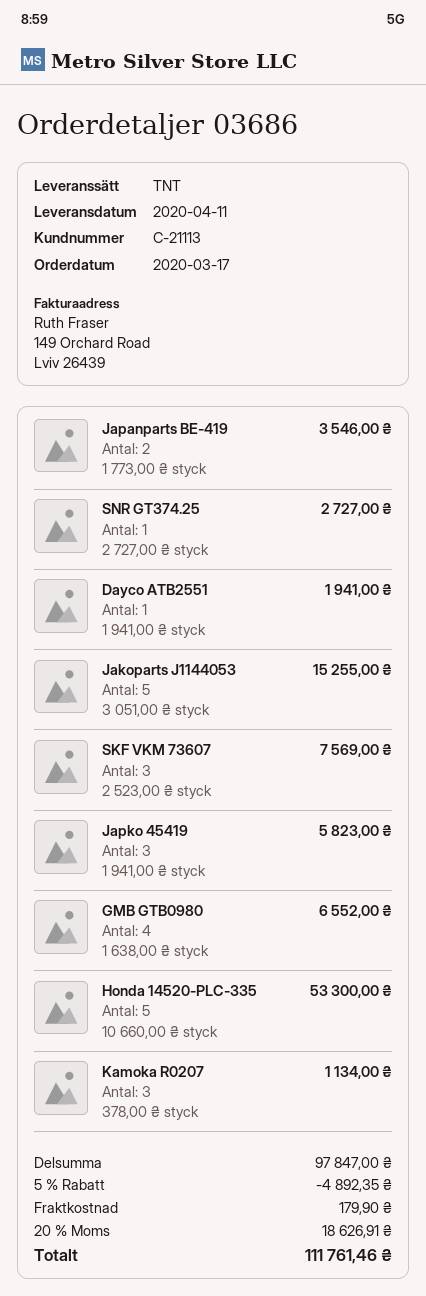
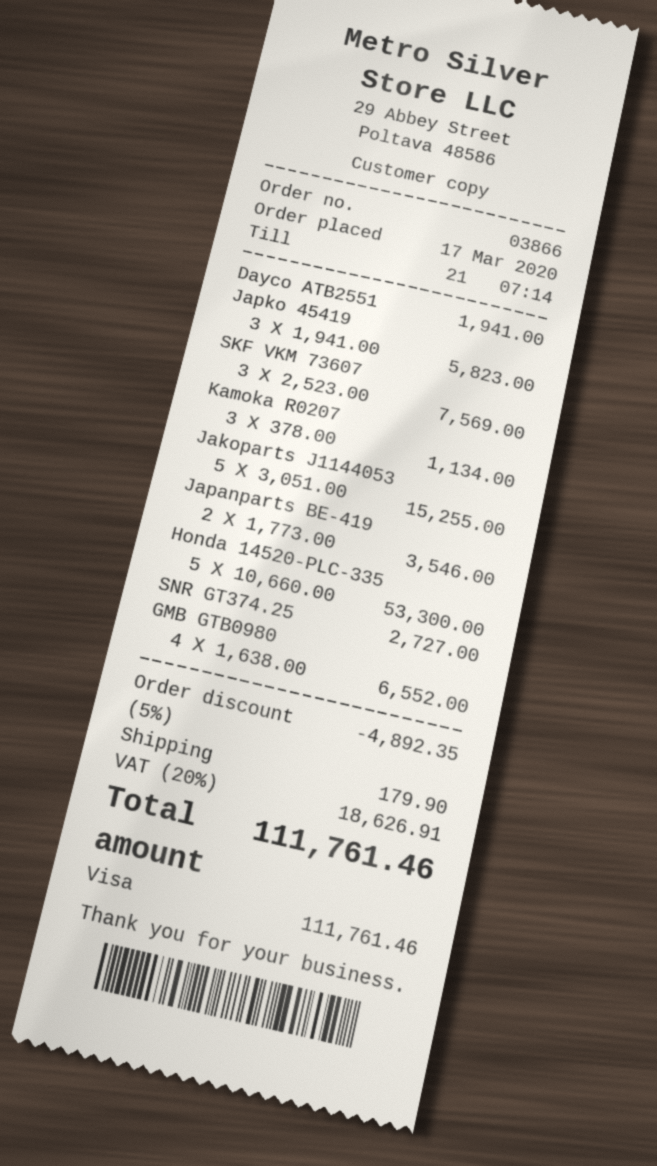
order number: 03686 -> 03866

